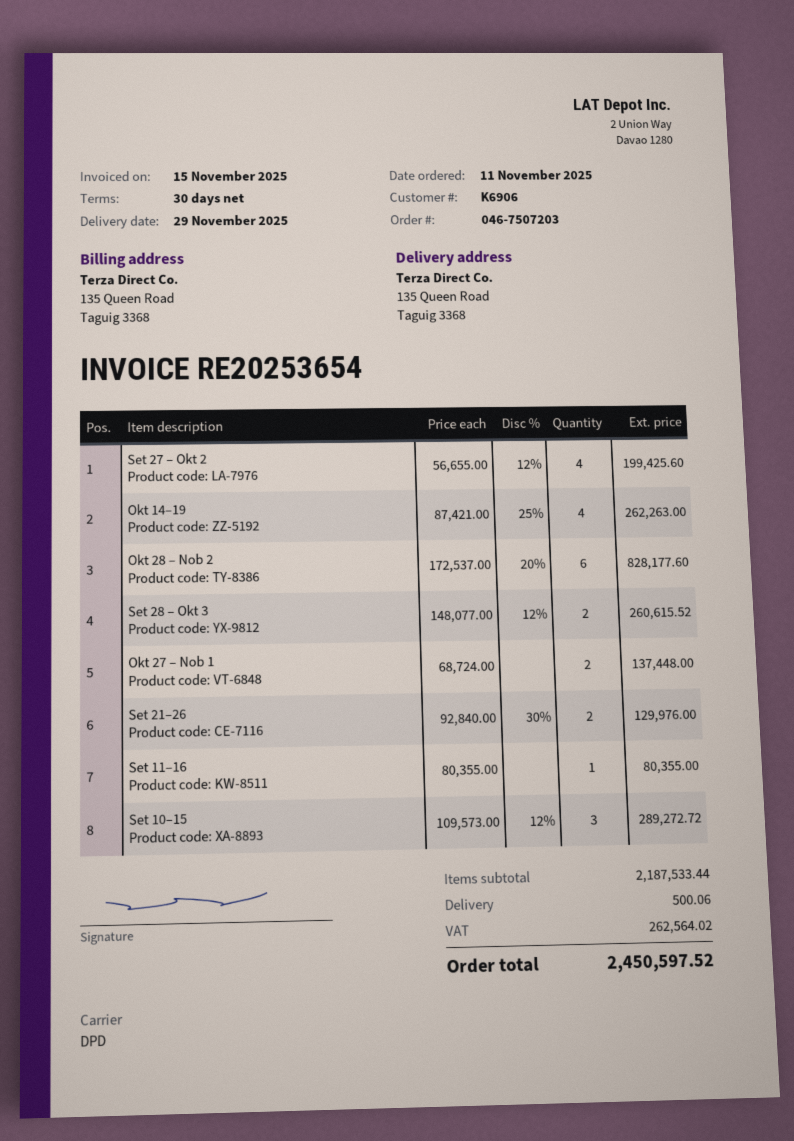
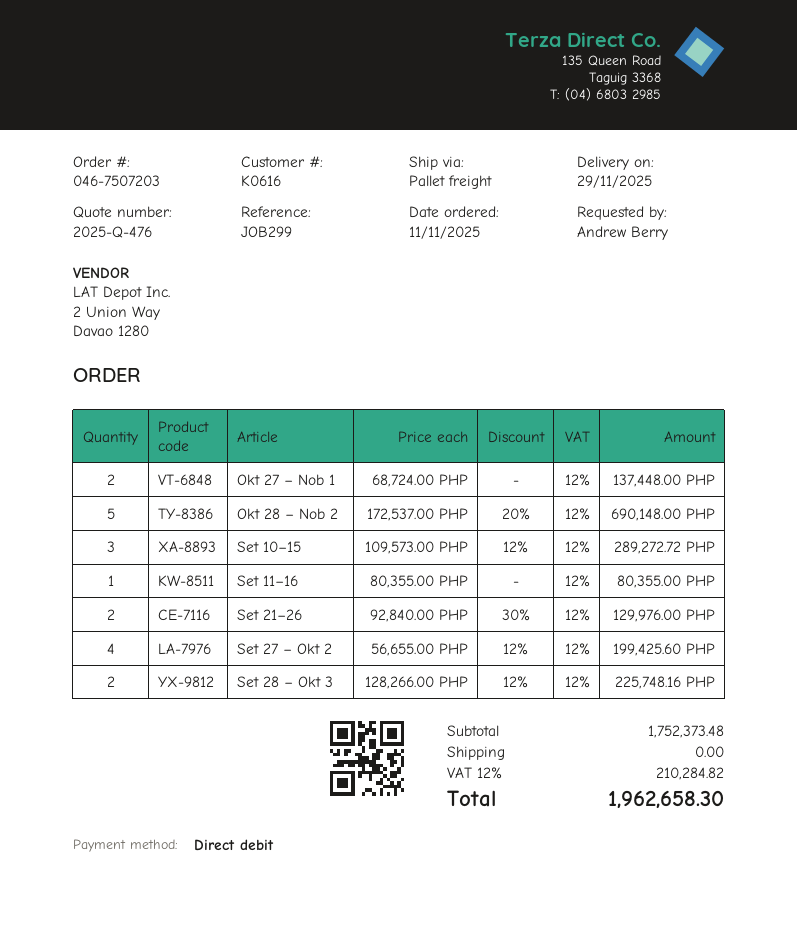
customer number: K6906 -> K0616
shipping method: DPD -> pallet freight
Okt 14–19: 4 x 87421.00 - 25% = 262263.00 -> none
Okt 28 – Nob 2: 6 x 172537.00 - 20% = 828177.60 -> 5 x 172537.00 - 20% = 690148.00
Set 28 – Okt 3: 2 x 148077.00 - 12% = 260615.52 -> 2 x 128266.00 - 12% = 225748.16
subtotal: 2187533.44 -> 1752373.48
shipping: 500.06 -> 0.00
tax: 262564.02 -> 210284.82
total: 2450597.52 -> 1962658.30

